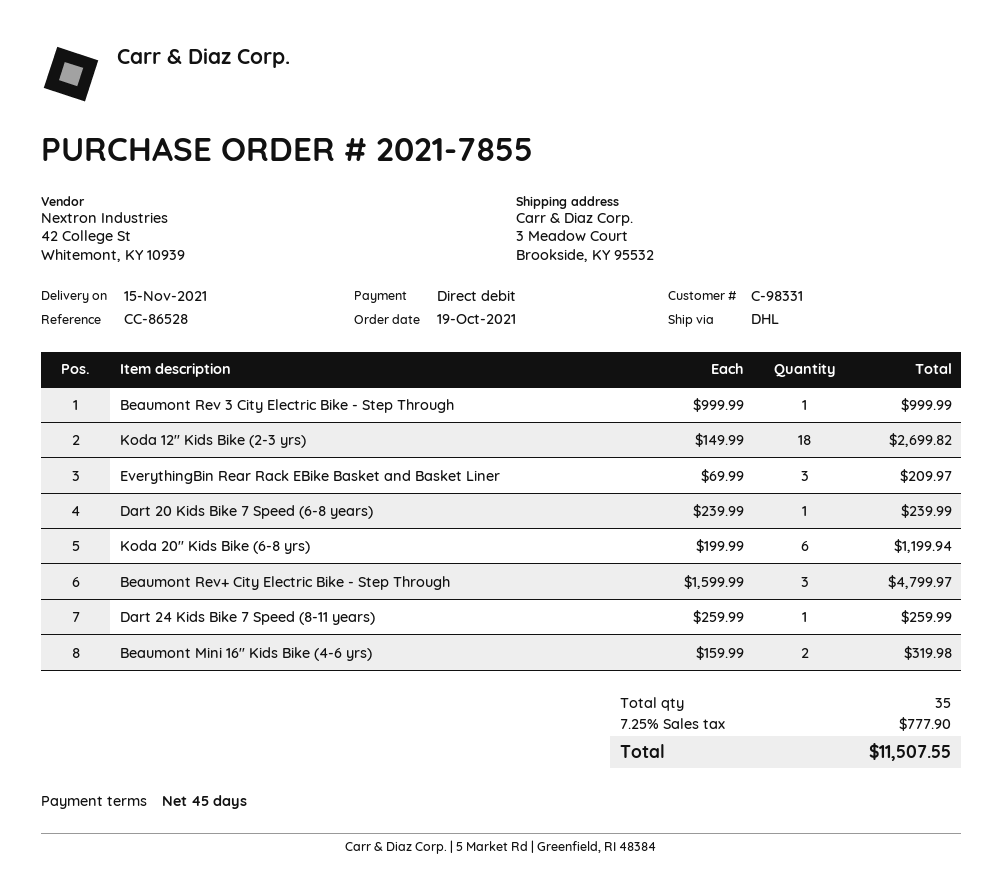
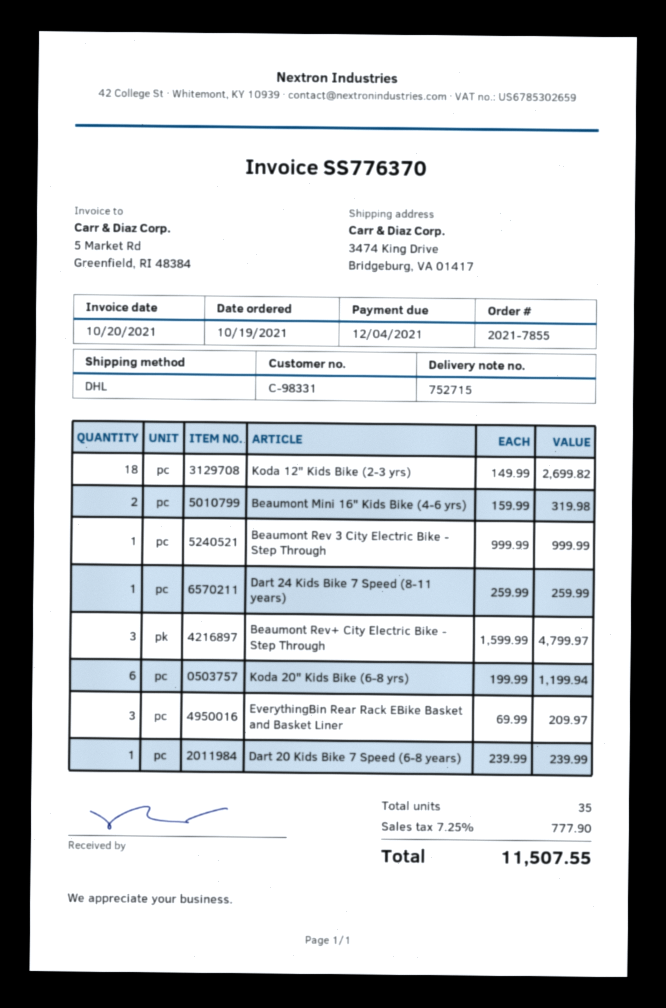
ship to: 3 Meadow Court, Brookside, KY 95532 -> 3474 King Drive, Bridgeburg, VA 01417

